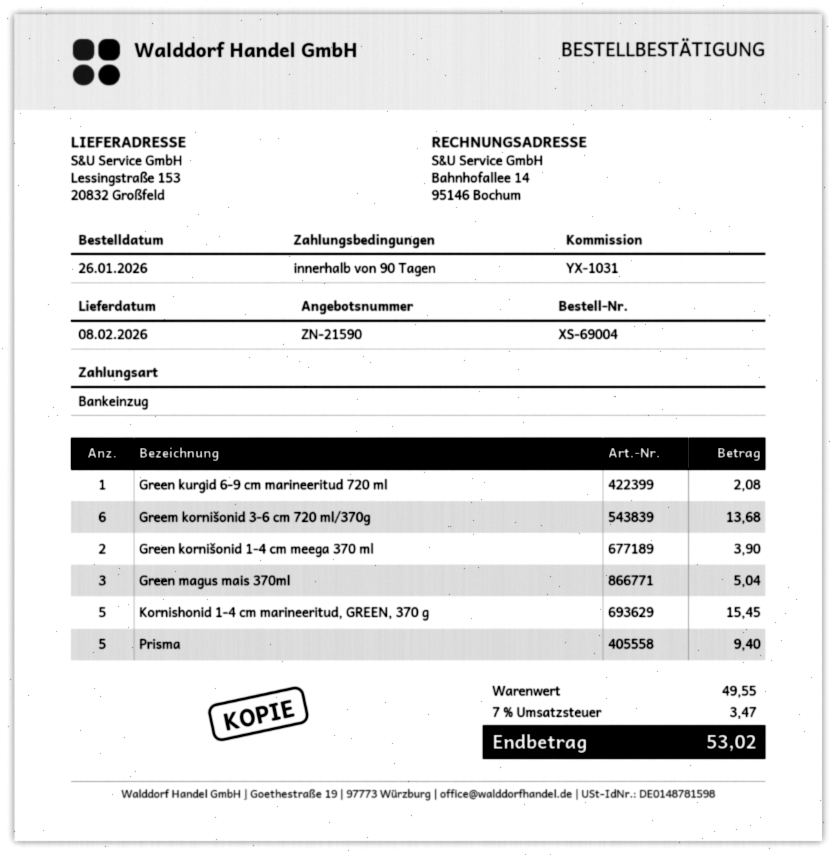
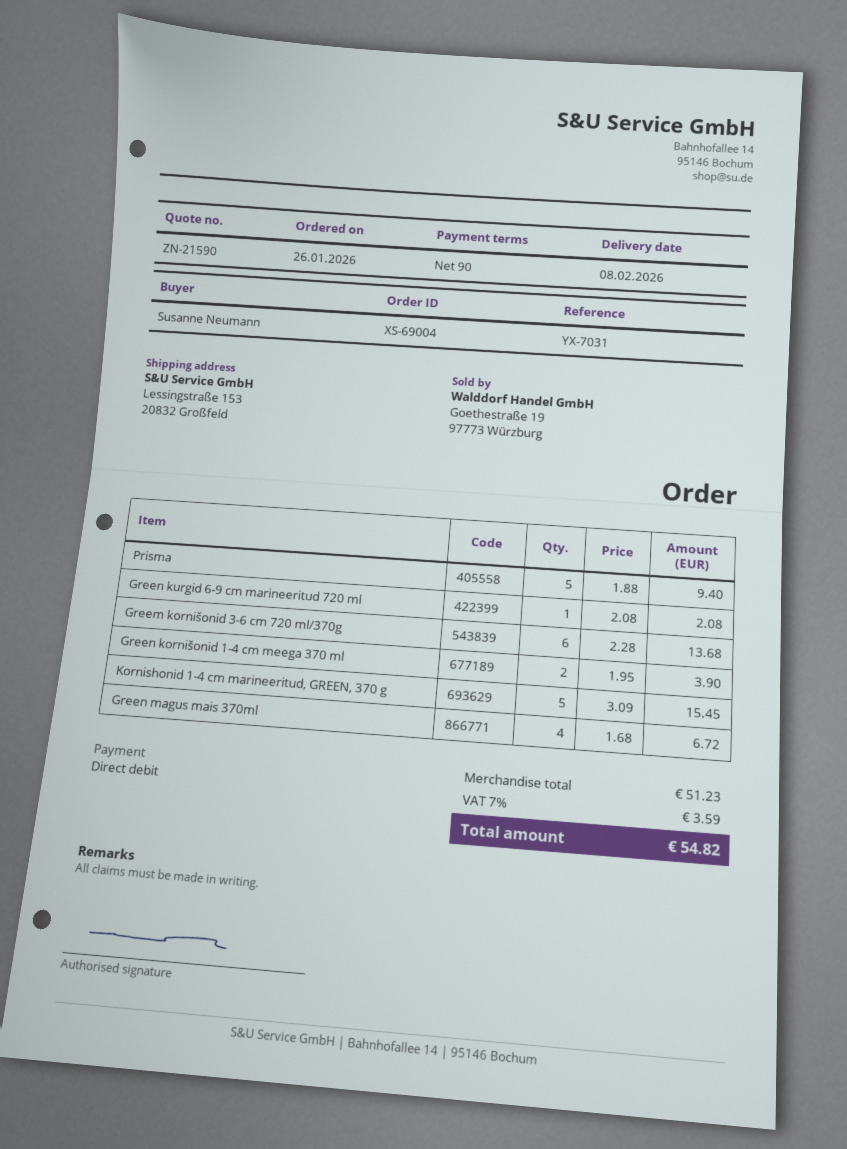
reference: YX-1031 -> YX-7031
Green magus mais 370ml: 3 for 5.04 -> 4 for 6.72
subtotal: 49.55 -> 51.23
tax: 7% = 3.47 -> 7% = 3.59
total: 53.02 -> 54.82

